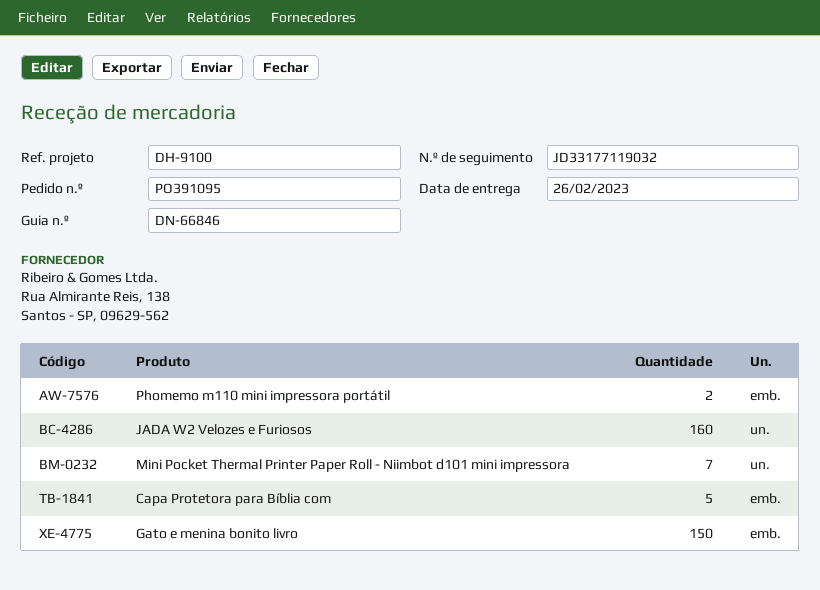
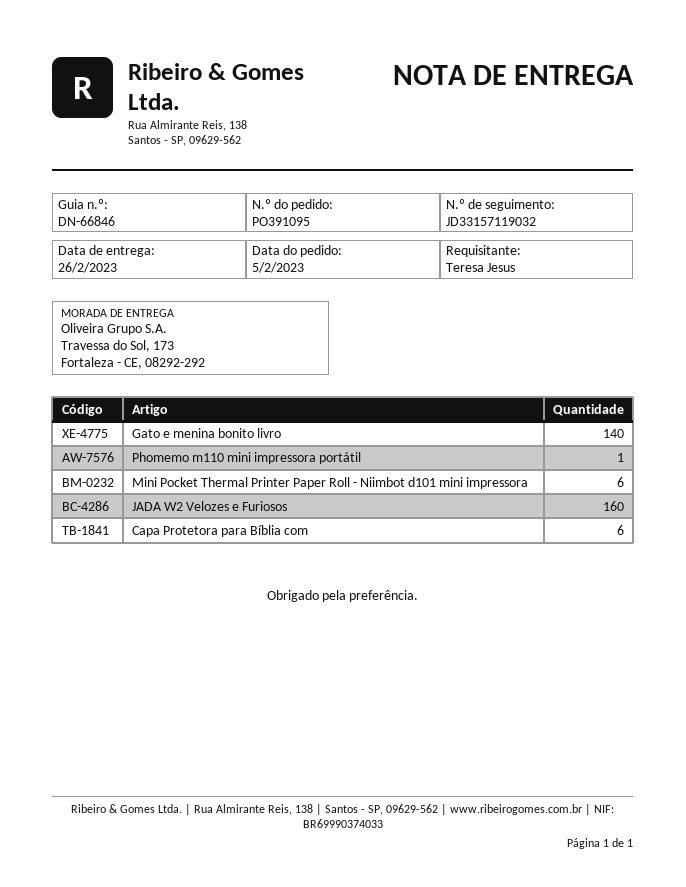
tracking number: JD33177119032 -> JD33157119032
Phomemo m110 mini impressora portátil: 2 -> 1
Mini Pocket Thermal Printer Paper Roll - Niimbot d101 mini impressora: 7 -> 6
Capa Protetora para Bíblia com: 5 -> 6
Gato e menina bonito livro: 150 -> 140

